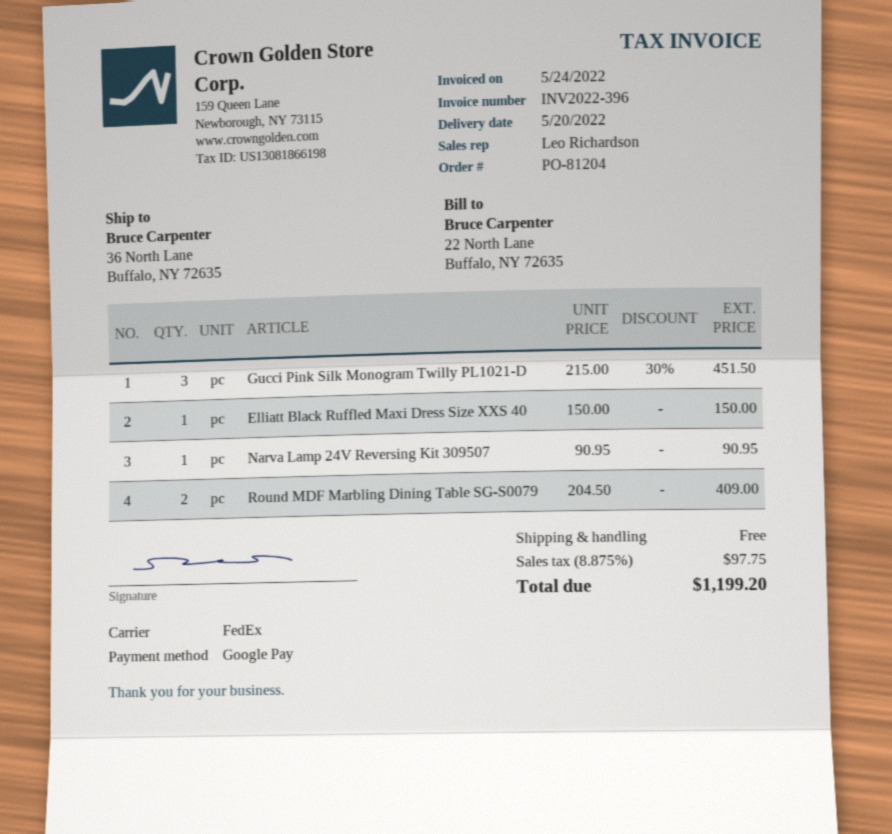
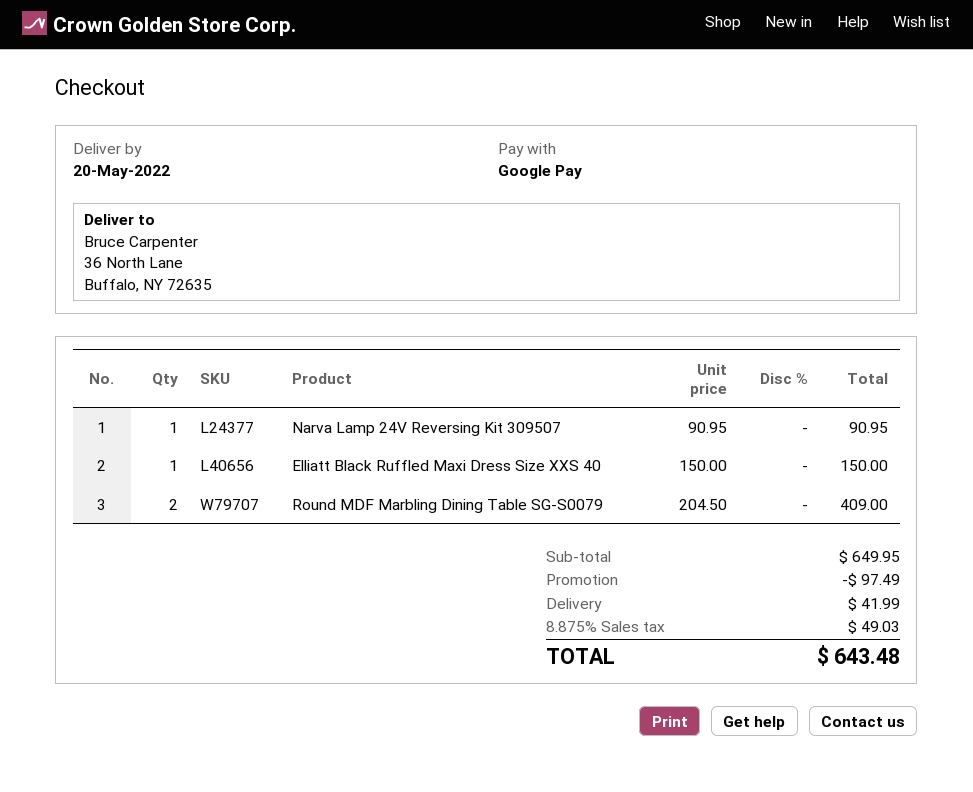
Gucci Pink Silk Monogram Twilly PL1021-D: 3 x 215.00 - 30% = 451.50 -> none
discount: none -> 97.49
shipping: 0.00 -> 41.99
tax: 8.875% = 97.75 -> 8.875% = 49.03
total: 1199.20 -> 643.48

